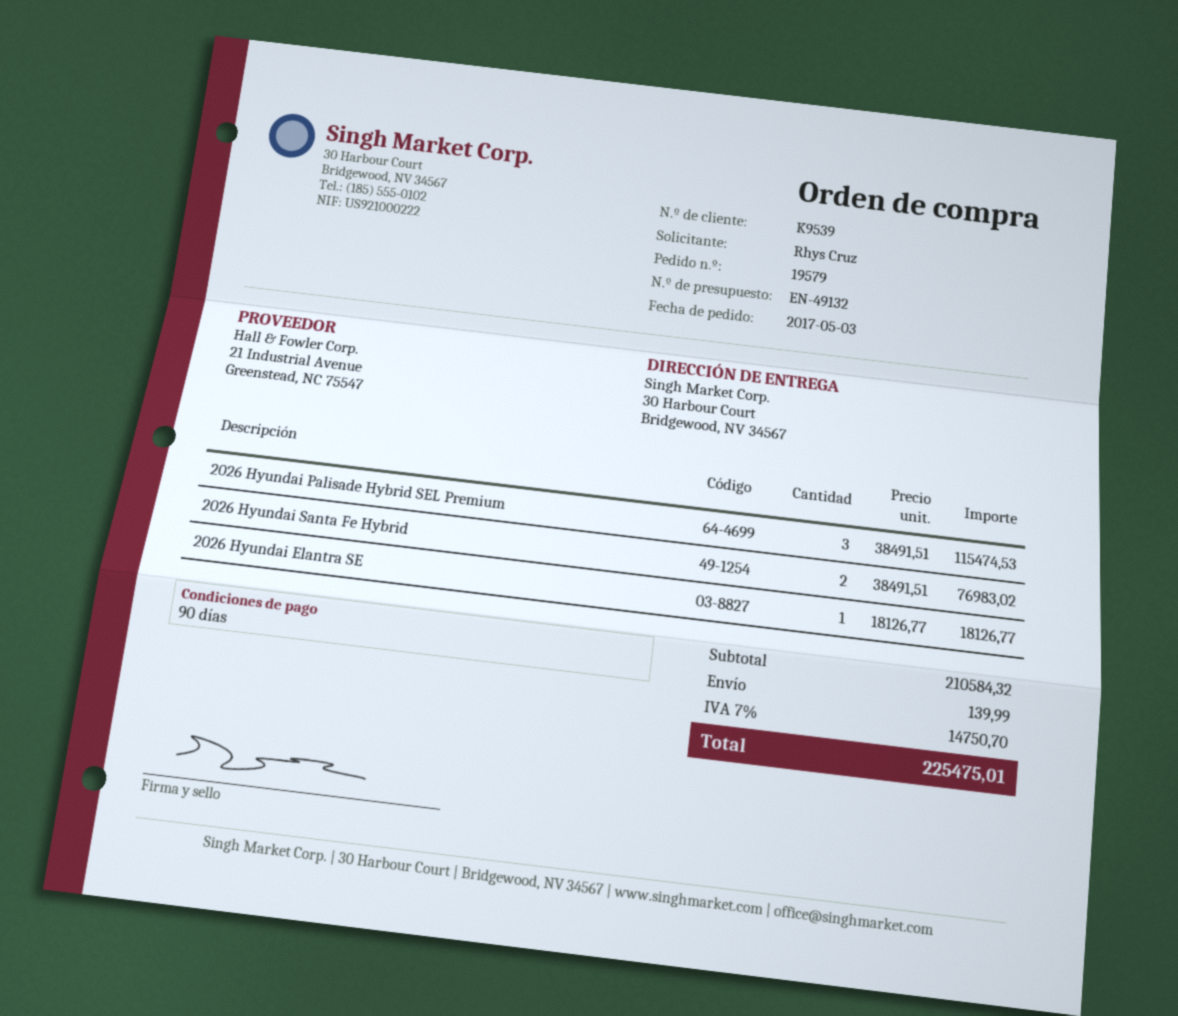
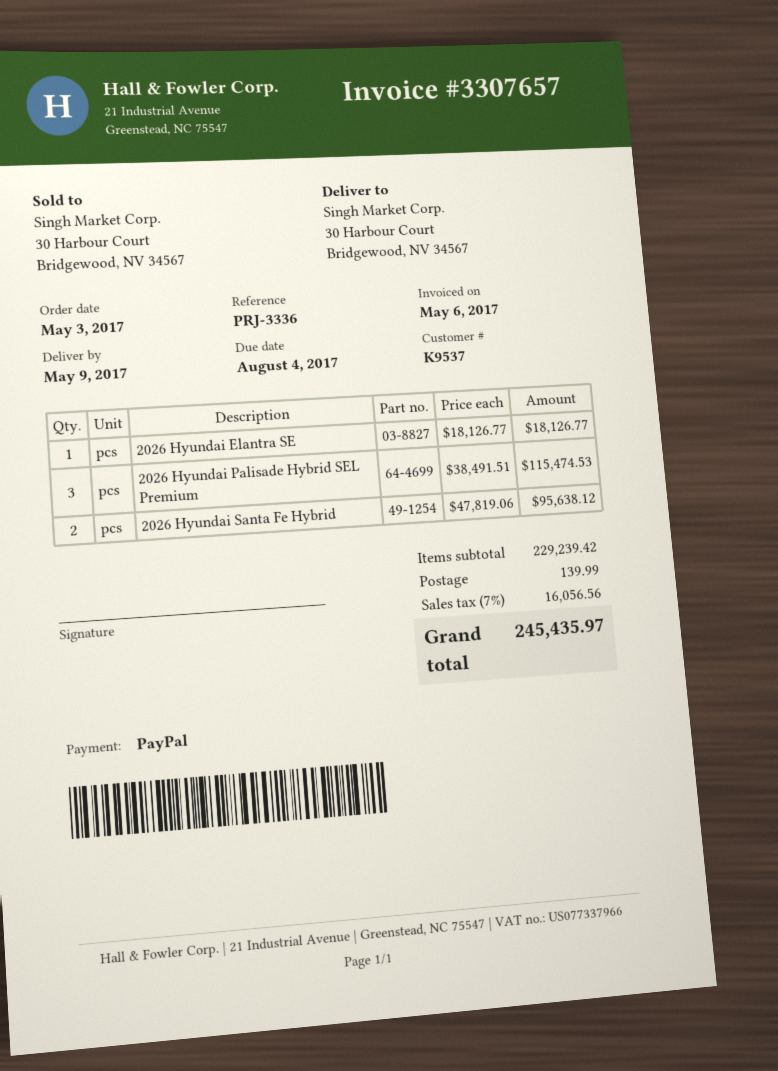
customer number: K9539 -> K9537
2026 Hyundai Santa Fe Hybrid: 2 x 38491.51 = 76983.02 -> 2 x 47819.06 = 95638.12
subtotal: 210584.32 -> 229239.42
tax: 7% = 14750.70 -> 7% = 16056.56
total: 225475.01 -> 245435.97

